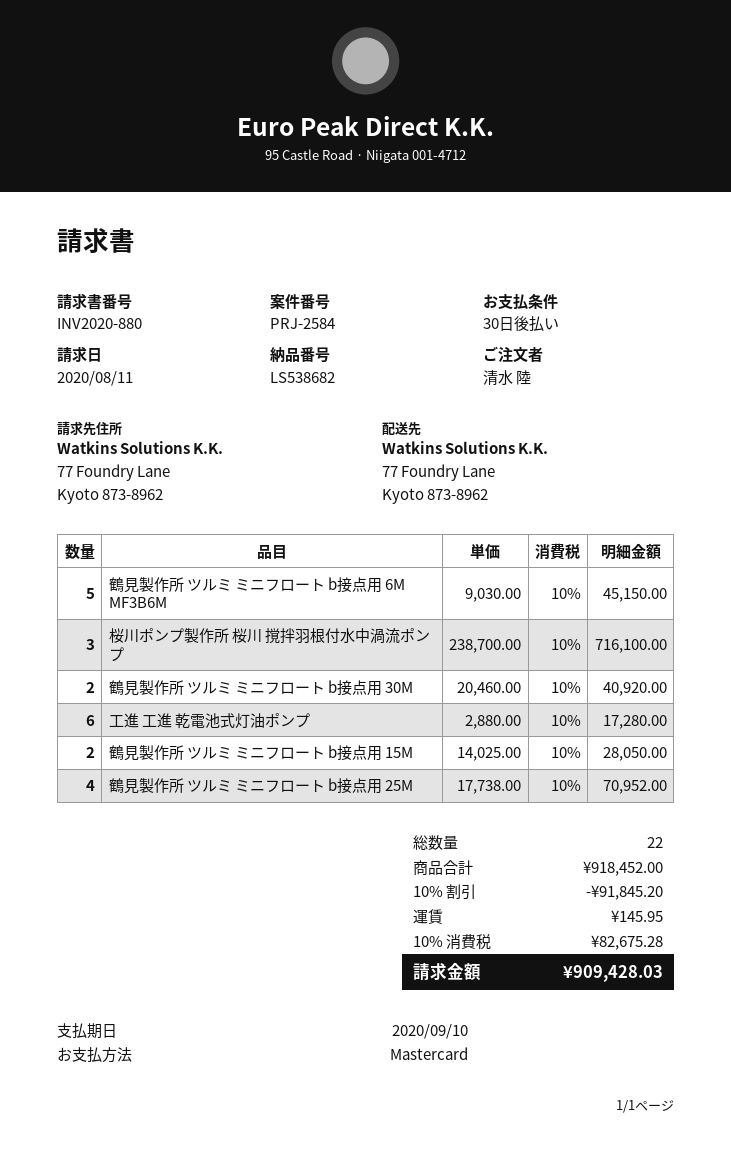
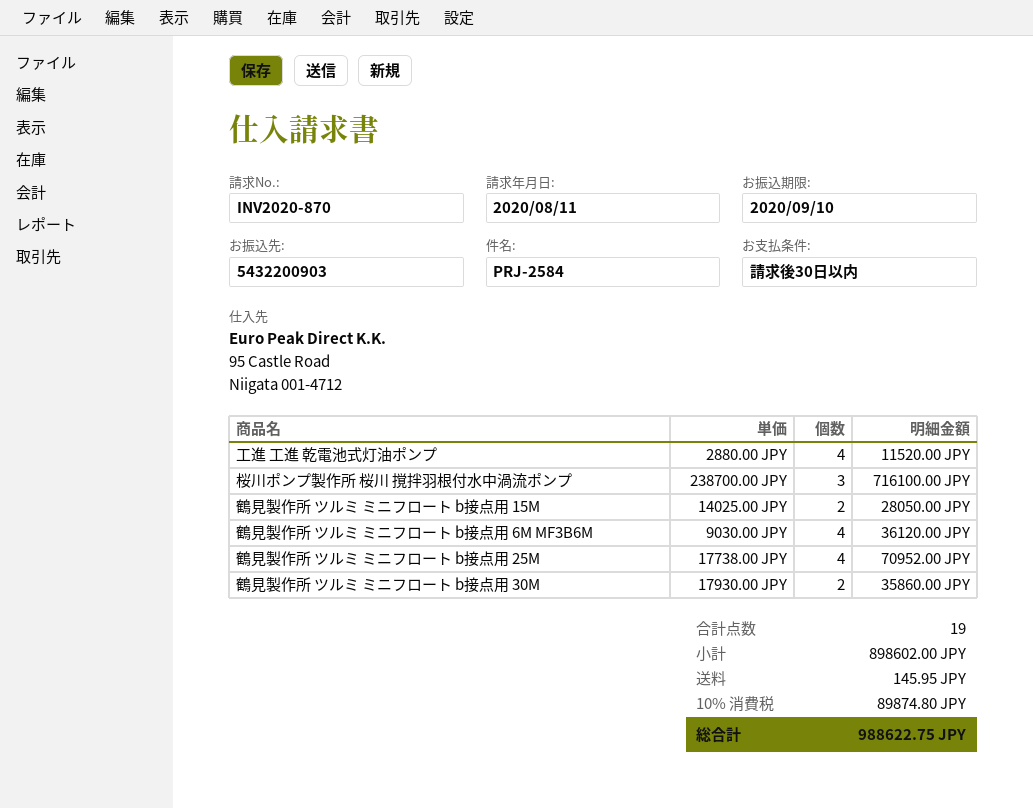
invoice number: INV2020-880 -> INV2020-870
鶴見製作所 ツルミ ミニフロート b接点用 6M MF3B6M: 5 x 9030.00 = 45150.00 -> 4 x 9030.00 = 36120.00
鶴見製作所 ツルミ ミニフロート b接点用 30M: 2 x 20460.00 = 40920.00 -> 2 x 17930.00 = 35860.00
工進 工進 乾電池式灯油ポンプ: 6 x 2880.00 = 17280.00 -> 4 x 2880.00 = 11520.00
total quantity: 22 -> 19
subtotal: 918452.00 -> 898602.00
discount: 10% = 91845.20 -> none
tax: 10% = 82675.28 -> 10% = 89874.80
total: 909428.03 -> 988622.75

